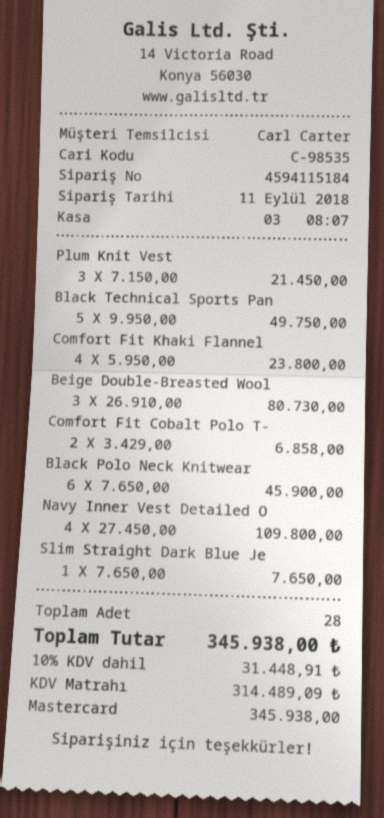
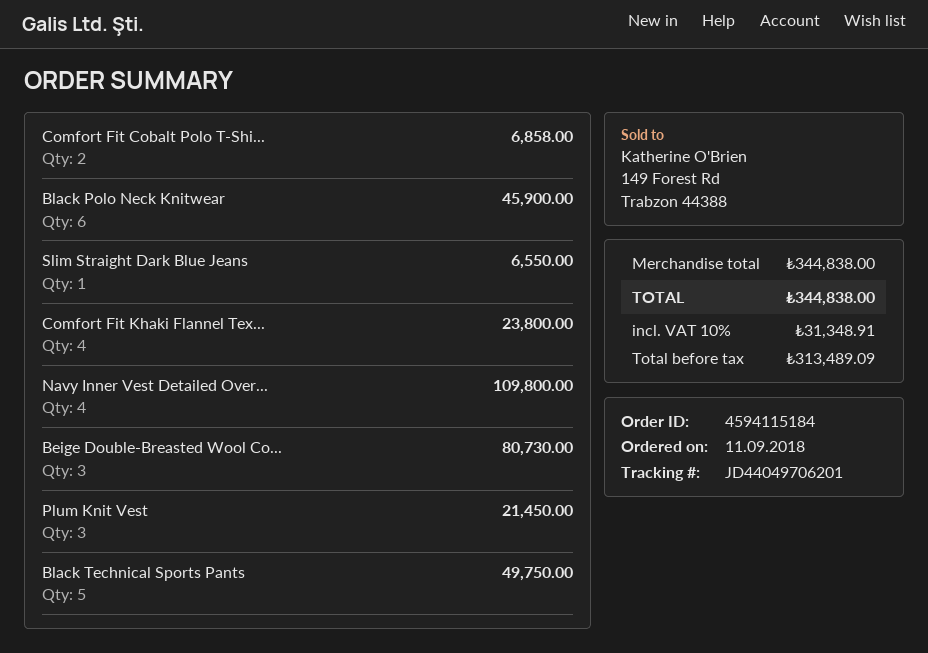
Slim Straight Dark Blue Je: 1 for 7650.00 -> 1 for 6550.00
net: 314489.09 -> 313489.09
tax: 10% = 31448.91 -> 10% = 31348.91
total: 345938.00 -> 344838.00

